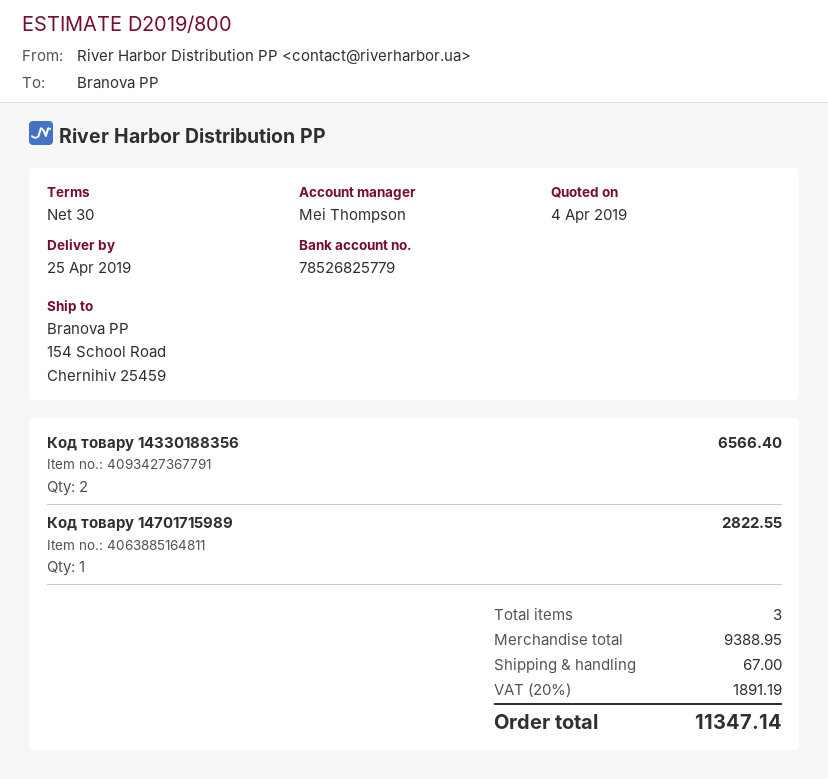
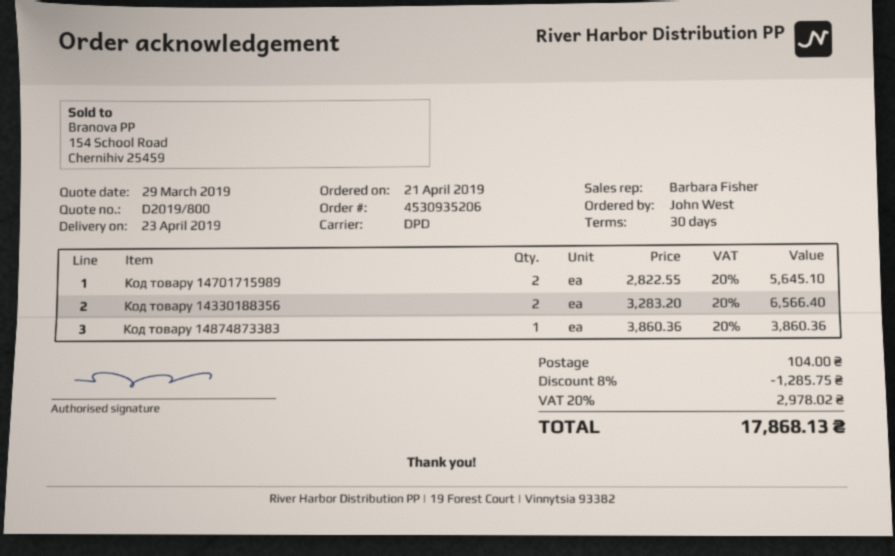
quote date: 2019-04-04 -> 2019-03-29
delivery date: 2019-04-25 -> 2019-04-23
sales rep: Mei Thompson -> Barbara Fisher
Код товару 14701715989: 1 for 2822.55 -> 2 for 5645.10
Код товару 14874873383: none -> 1 for 3860.36
discount: none -> 8% = 1285.75
shipping: 67.00 -> 104.00
tax: 20% = 1891.19 -> 20% = 2978.02
total: 11347.14 -> 17868.13

